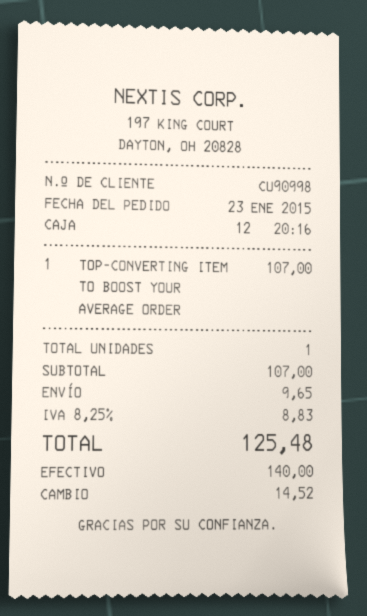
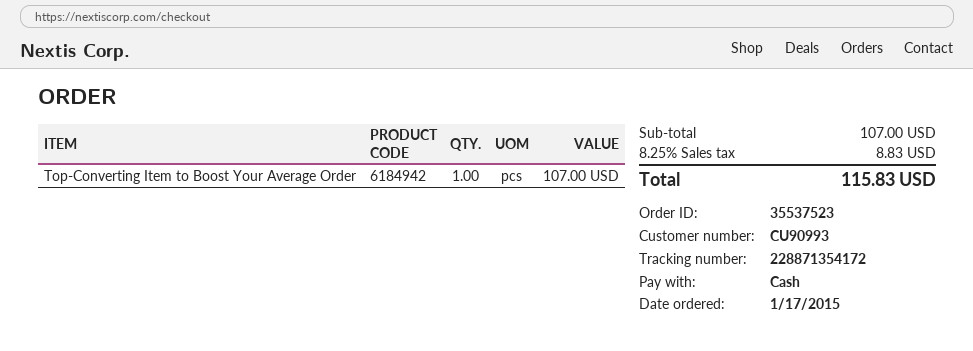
order date: 2015-01-23 -> 2015-01-17
customer number: CU90998 -> CU90993
shipping: 9.65 -> none
total: 125.48 -> 115.83

